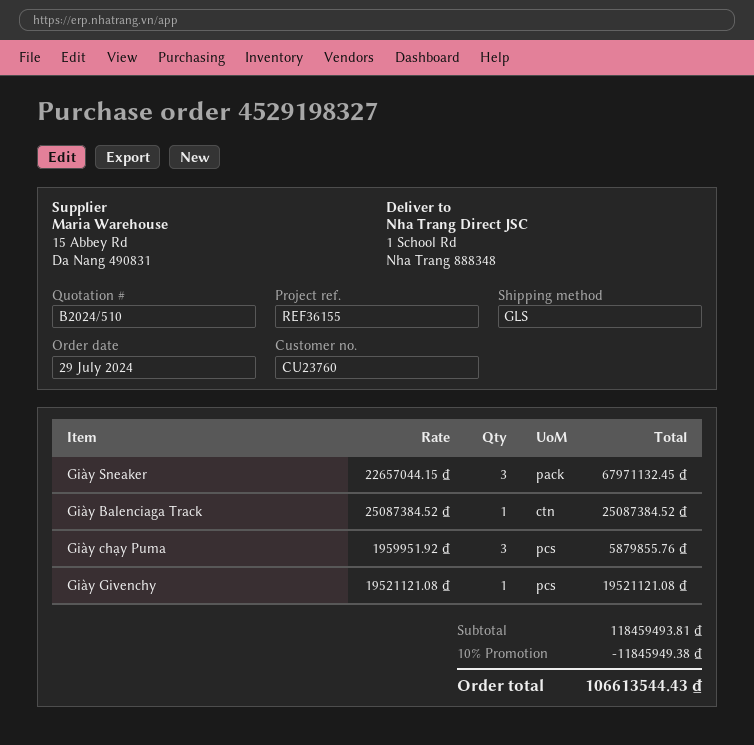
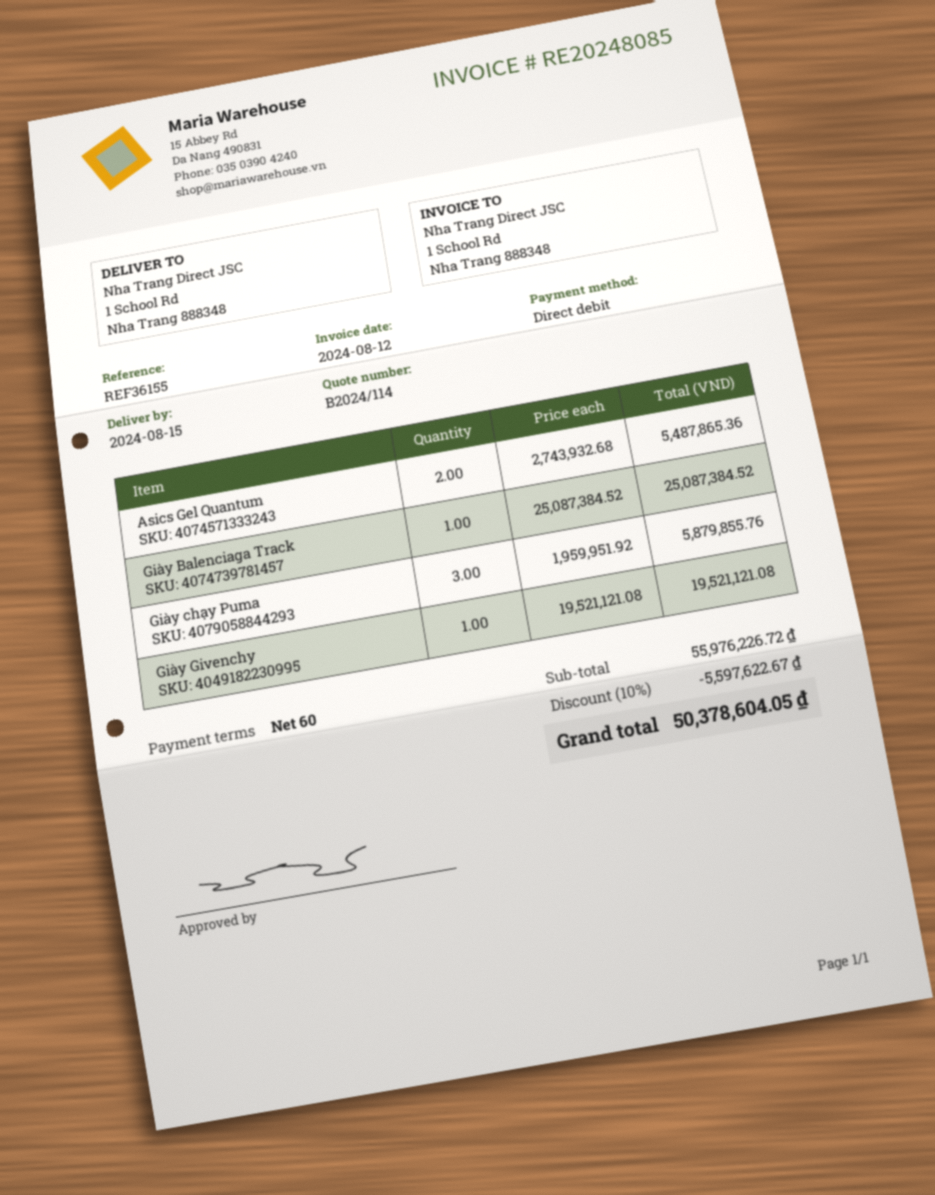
quote number: B2024/510 -> B2024/114
Giày Sneaker: 3 x 22657044.15 = 67971132.45 -> none
Asics Gel Quantum: none -> 2 x 2743932.68 = 5487865.36
subtotal: 118459493.81 -> 55976226.72
discount: 10% = 11845949.38 -> 10% = 5597622.67
total: 106613544.43 -> 50378604.05

